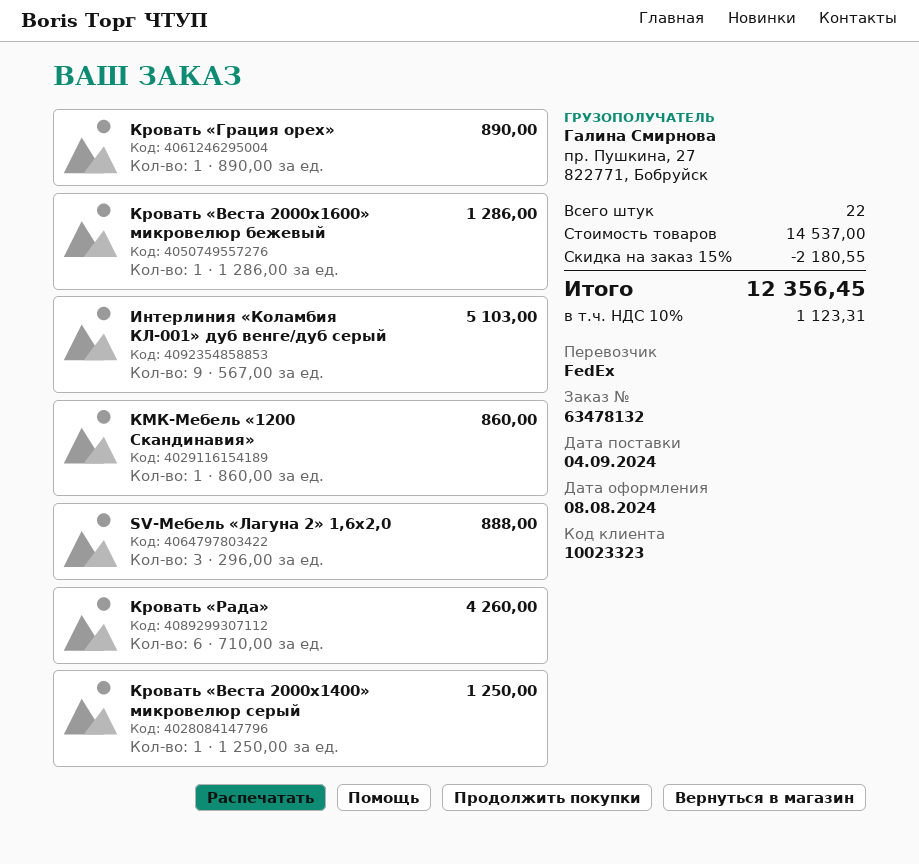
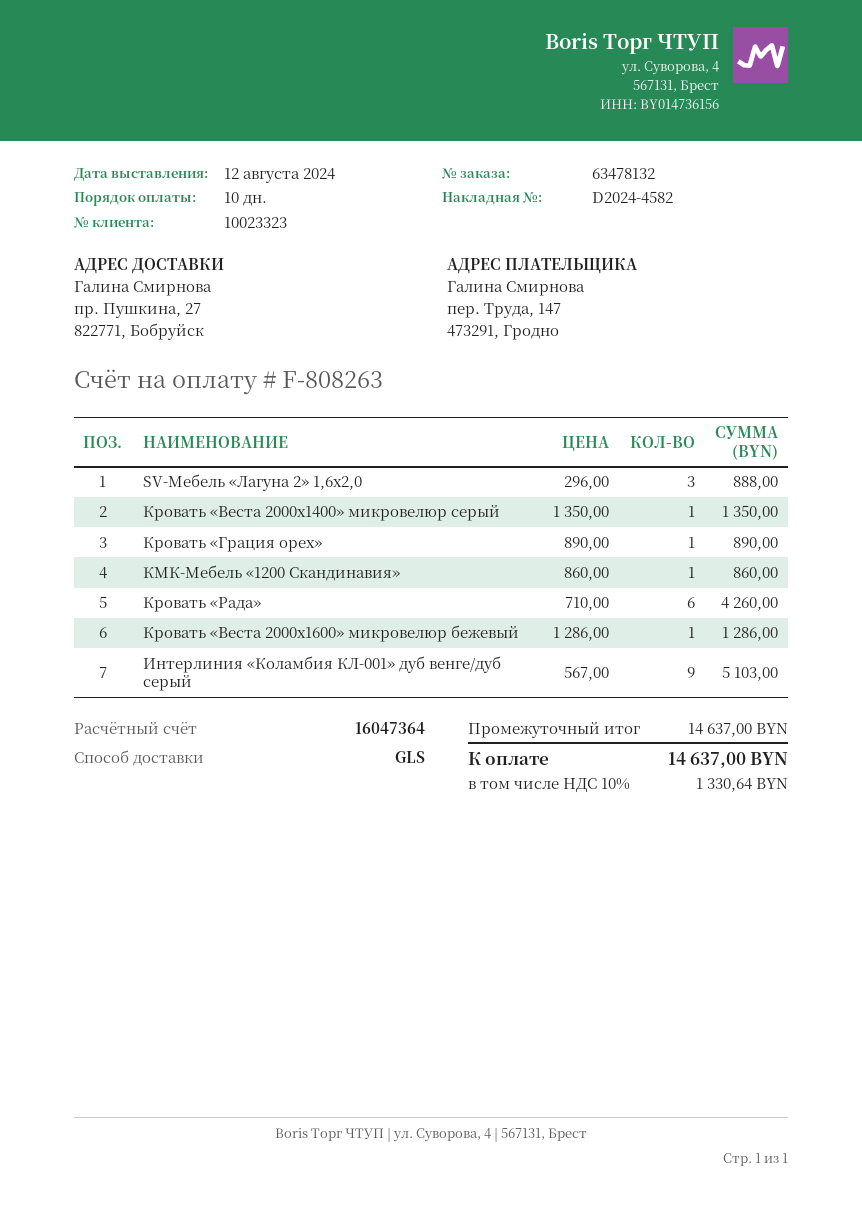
shipping method: FedEx -> GLS
Кровать «Веста 2000х1400» микровелюр серый: 1 x 1250.00 = 1250.00 -> 1 x 1350.00 = 1350.00
subtotal: 14537.00 -> 14637.00
discount: 15% = 2180.55 -> none
tax: 10% = 1123.31 -> 10% = 1330.64
total: 12356.45 -> 14637.00

